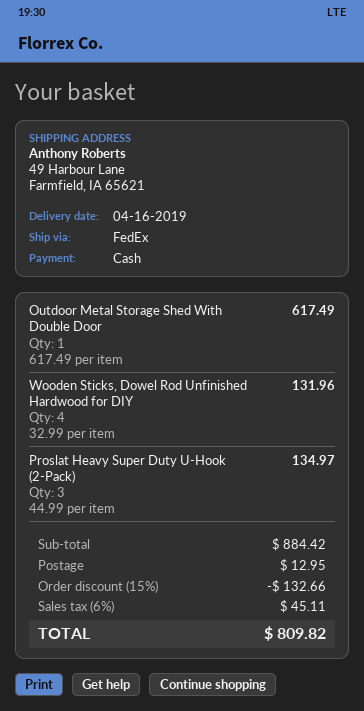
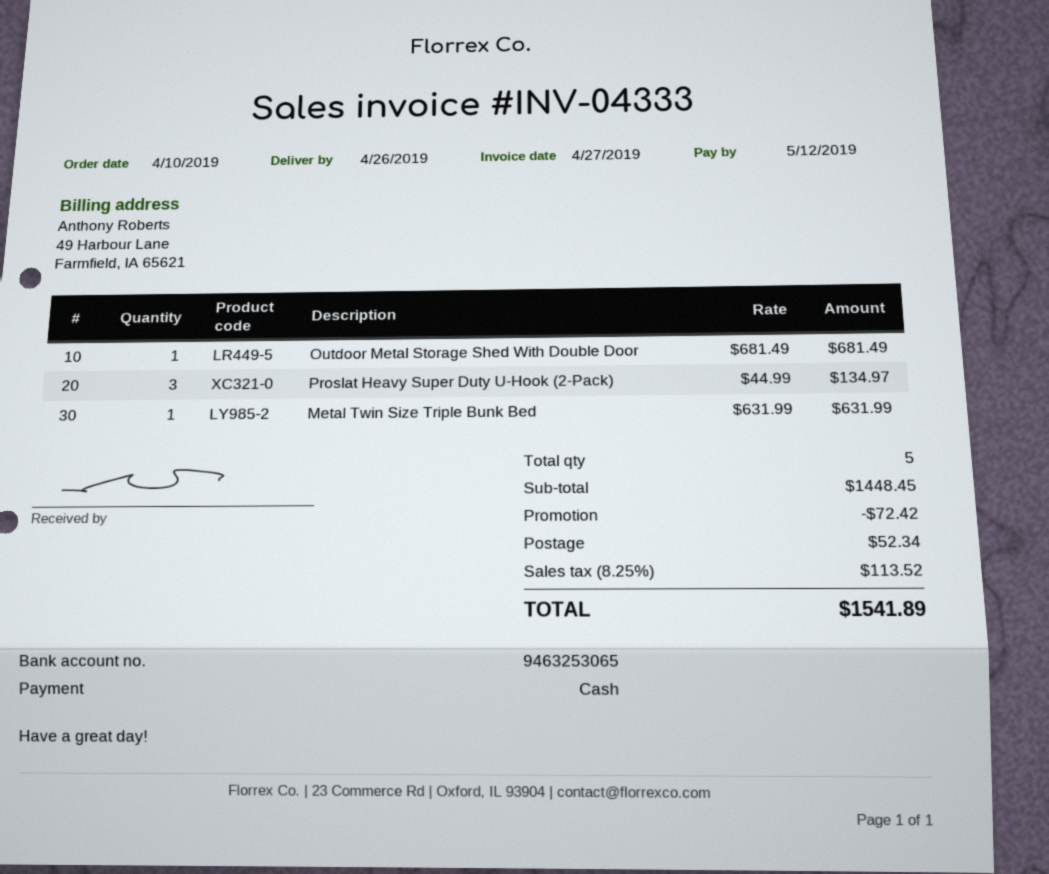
delivery date: 2019-04-16 -> 2019-04-26
Outdoor Metal Storage Shed With Double Door: 1 x 617.49 = 617.49 -> 1 x 681.49 = 681.49
Wooden Sticks, Dowel Rod Unfinished Hardwood for DIY: 4 x 32.99 = 131.96 -> none
Metal Twin Size Triple Bunk Bed: none -> 1 x 631.99 = 631.99
subtotal: 884.42 -> 1448.45
discount: 132.66 -> 72.42
shipping: 12.95 -> 52.34
tax: 6% = 45.11 -> 8.25% = 113.52
total: 809.82 -> 1541.89

